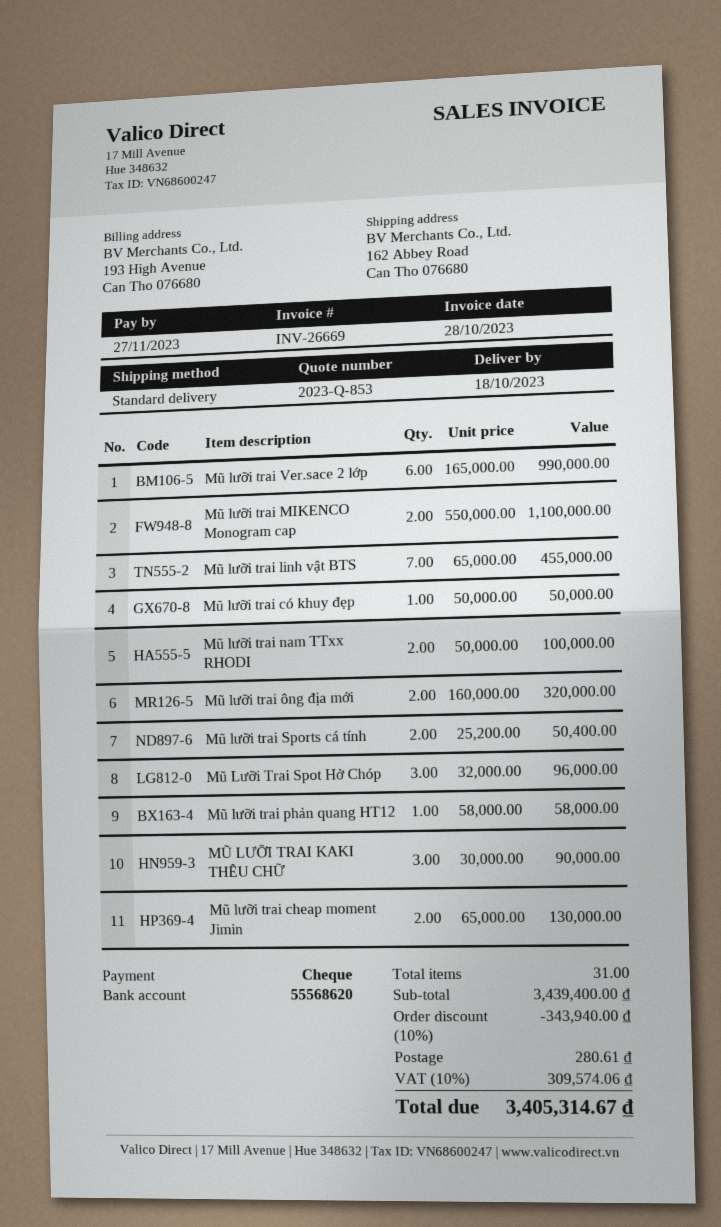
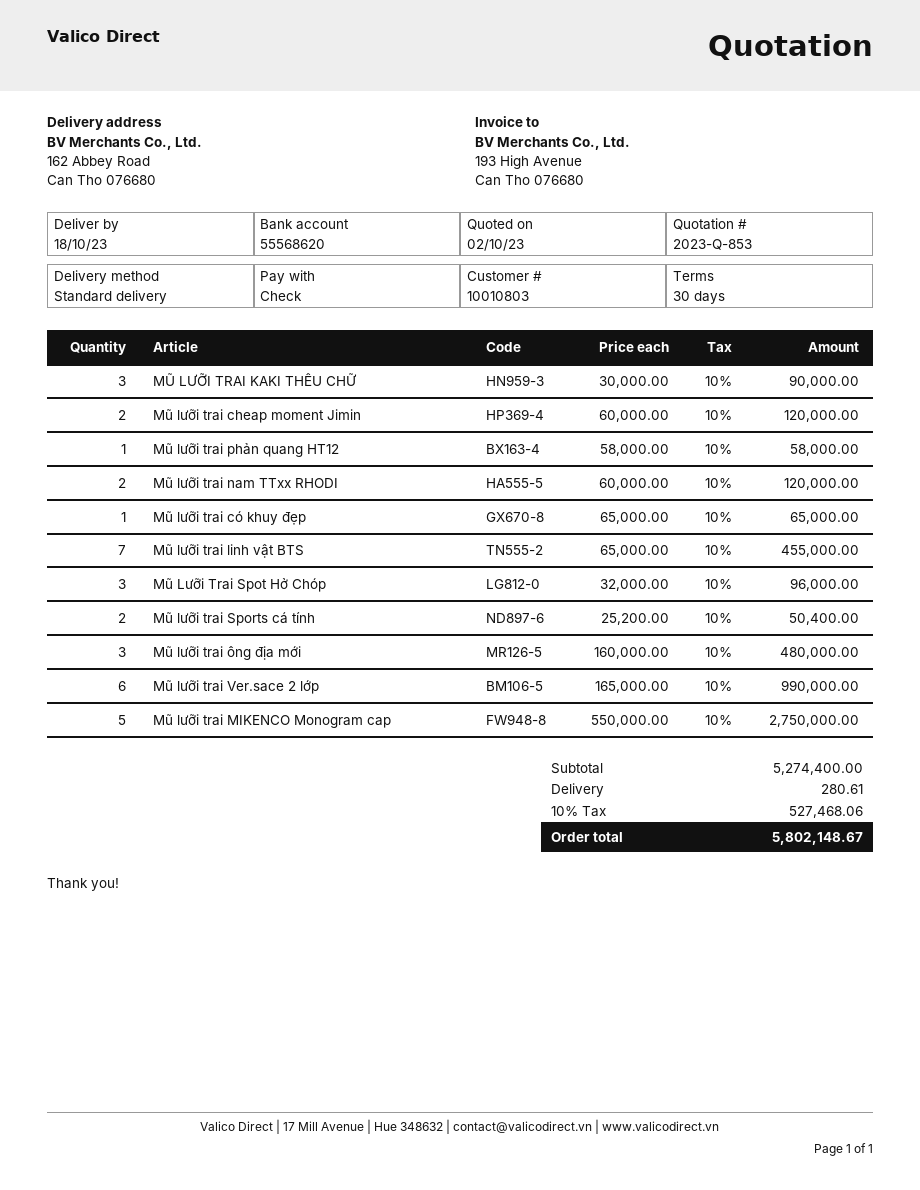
Mũ lưỡi trai MIKENCO Monogram cap: 2 x 550000.00 = 1100000.00 -> 5 x 550000.00 = 2750000.00
Mũ lưỡi trai có khuy đẹp: 1 x 50000.00 = 50000.00 -> 1 x 65000.00 = 65000.00
Mũ lưỡi trai nam TTxx RHODI: 2 x 50000.00 = 100000.00 -> 2 x 60000.00 = 120000.00
Mũ lưỡi trai ông địa mới: 2 x 160000.00 = 320000.00 -> 3 x 160000.00 = 480000.00
Mũ lưỡi trai cheap moment Jimin: 2 x 65000.00 = 130000.00 -> 2 x 60000.00 = 120000.00
subtotal: 3439400.00 -> 5274400.00
discount: 10% = 343940.00 -> none
tax: 10% = 309574.06 -> 10% = 527468.06
total: 3405314.67 -> 5802148.67

